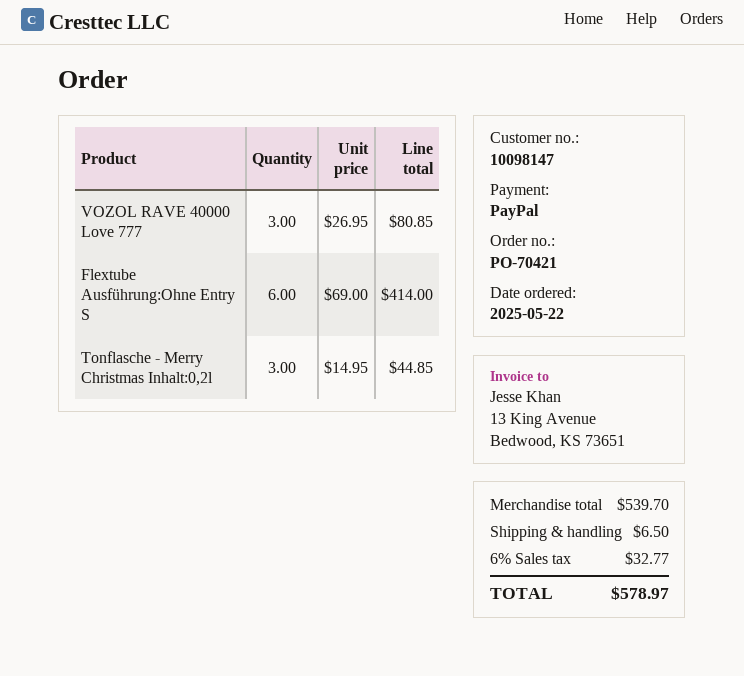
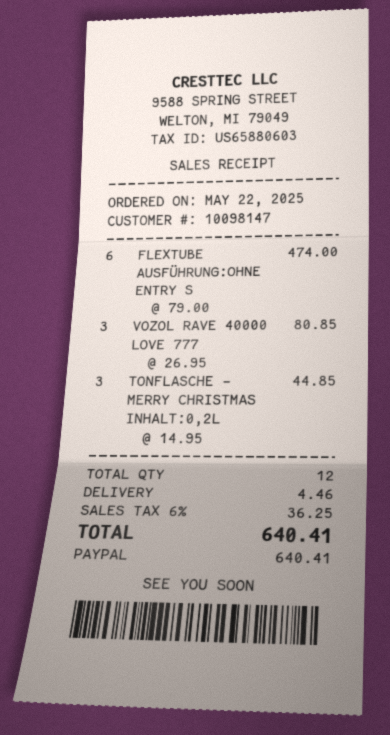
Flextube Ausführung:Ohne Entry S: 6 x 69.00 = 414.00 -> 6 x 79.00 = 474.00
shipping: 6.50 -> 4.46
tax: 6% = 32.77 -> 6% = 36.25
total: 578.97 -> 640.41

